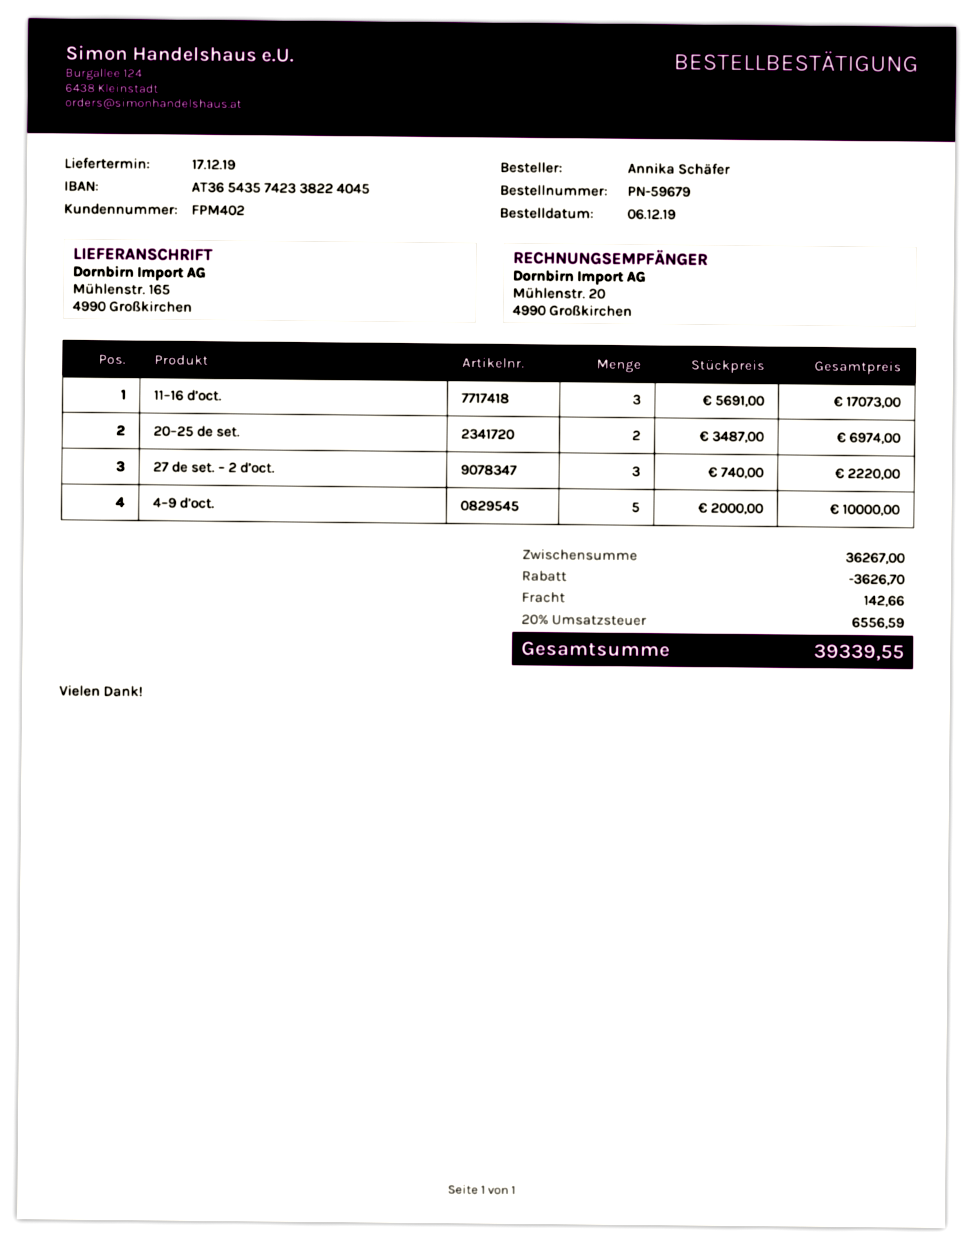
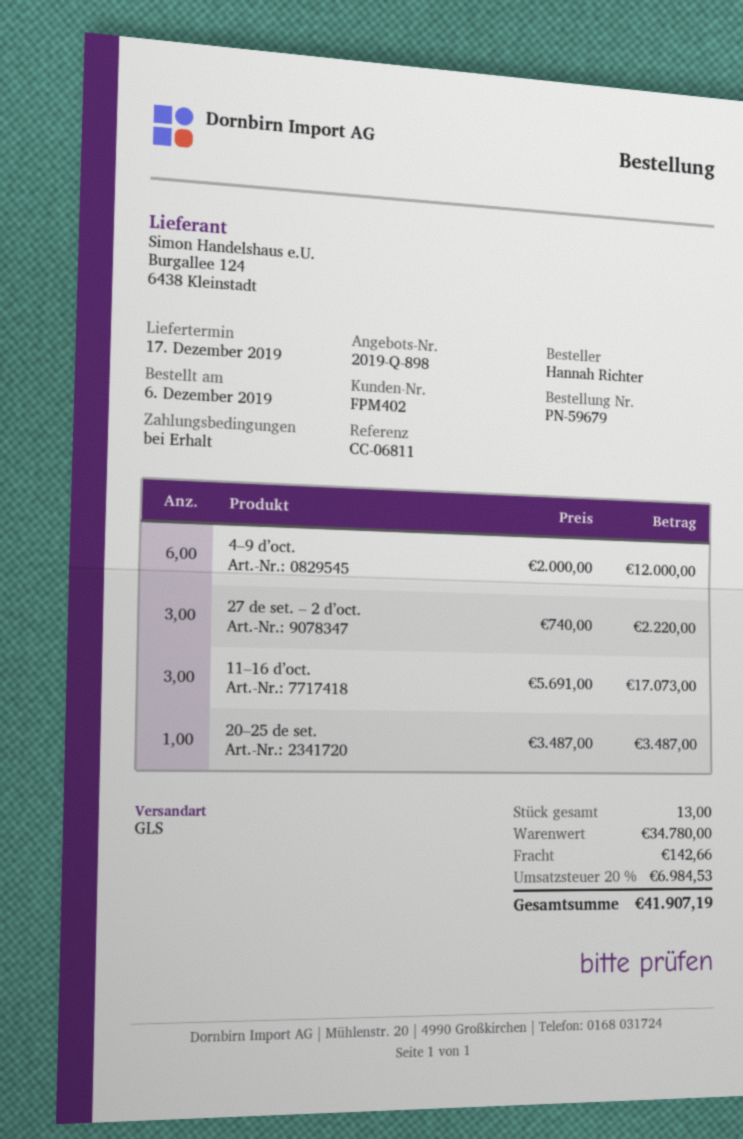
ordered by: Annika Schäfer -> Hannah Richter
20–25 de set.: 2 x 3487.00 = 6974.00 -> 1 x 3487.00 = 3487.00
4–9 d’oct.: 5 x 2000.00 = 10000.00 -> 6 x 2000.00 = 12000.00
subtotal: 36267.00 -> 34780.00
discount: 3626.70 -> none
tax: 20% = 6556.59 -> 20% = 6984.53
total: 39339.55 -> 41907.19

